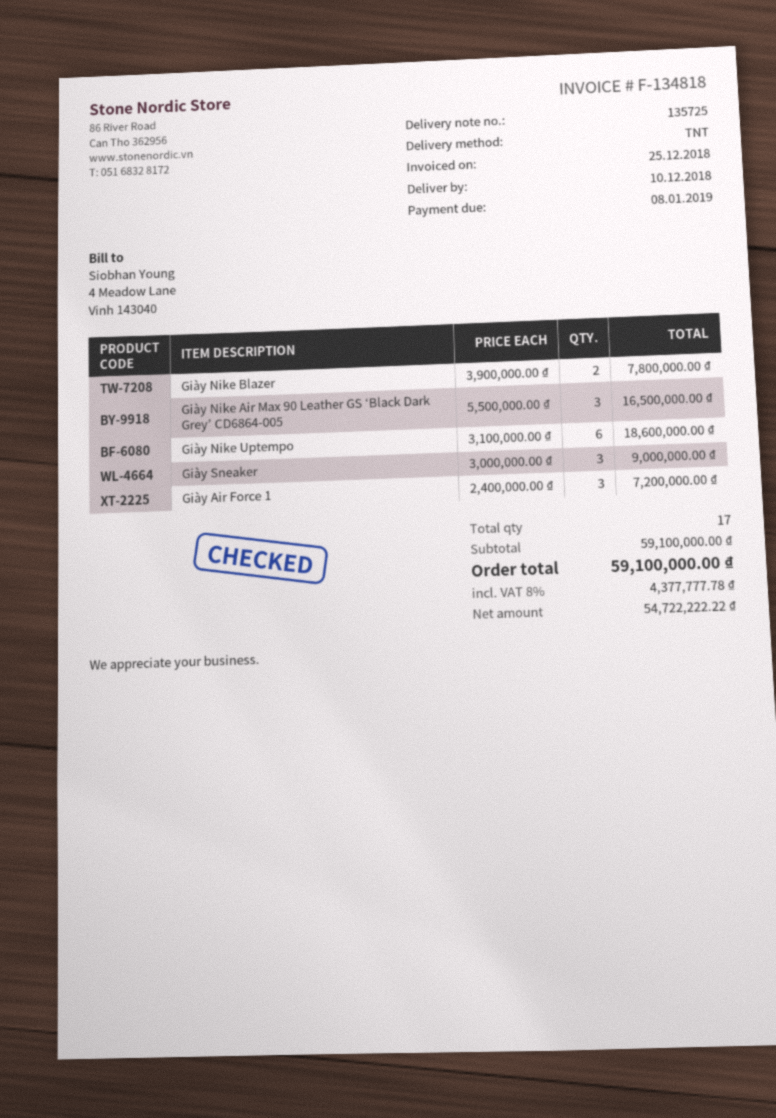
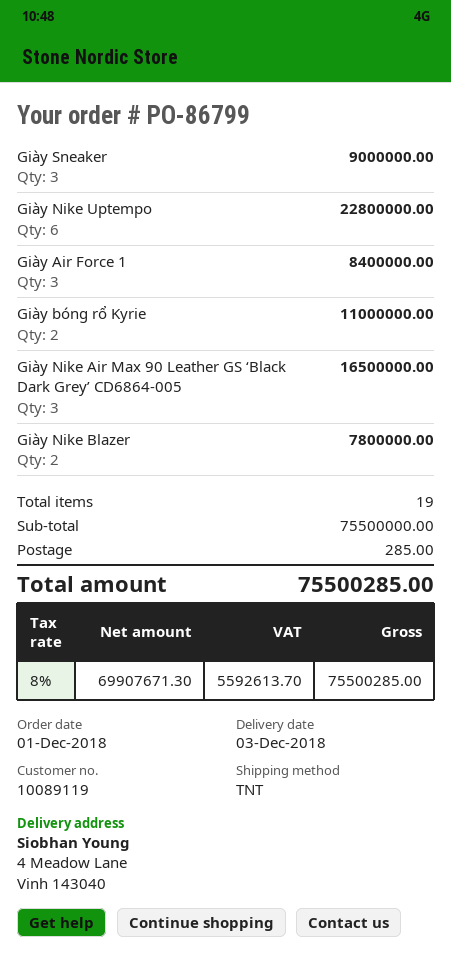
delivery date: 2018-12-10 -> 2018-12-03
Giày Nike Uptempo: 6 for 18600000.00 -> 6 for 22800000.00
Giày Air Force 1: 3 for 7200000.00 -> 3 for 8400000.00
Giày bóng rổ Kyrie: none -> 2 for 11000000.00
total quantity: 17 -> 19
subtotal: 59100000.00 -> 75500000.00
shipping: none -> 285.00
net: 54722222.22 -> 69907671.30
tax: 8% = 4377777.78 -> 8% = 5592613.70
total: 59100000.00 -> 75500285.00

